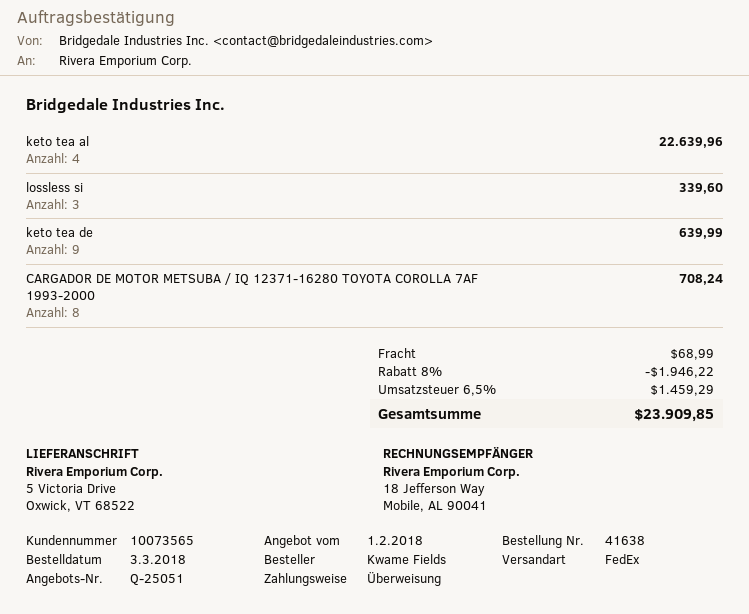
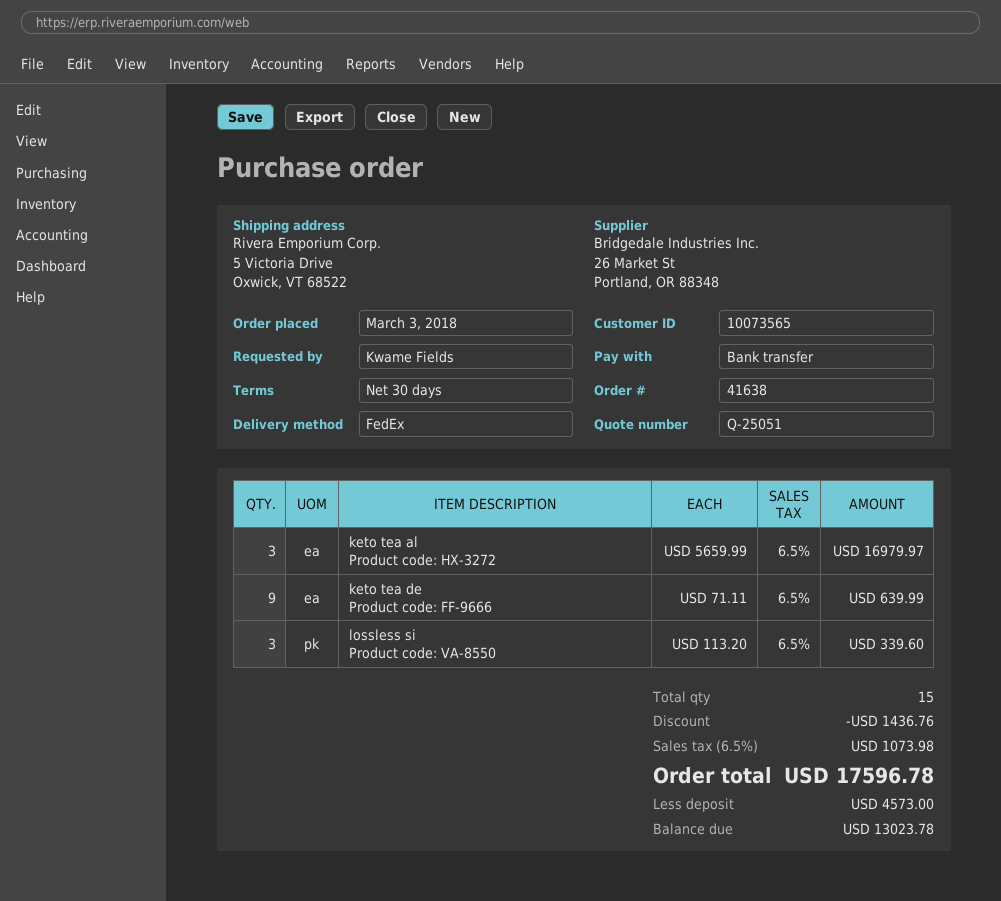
keto tea al: 4 for 22639.96 -> 3 for 16979.97
CARGADOR DE MOTOR METSUBA / IQ 12371-16280 TOYOTA COROLLA 7AF 1993-2000: 8 for 708.24 -> none
discount: 1946.22 -> 1436.76
shipping: 68.99 -> none
tax: 6.5% = 1459.29 -> 6.5% = 1073.98
total: 23909.85 -> 17596.78

